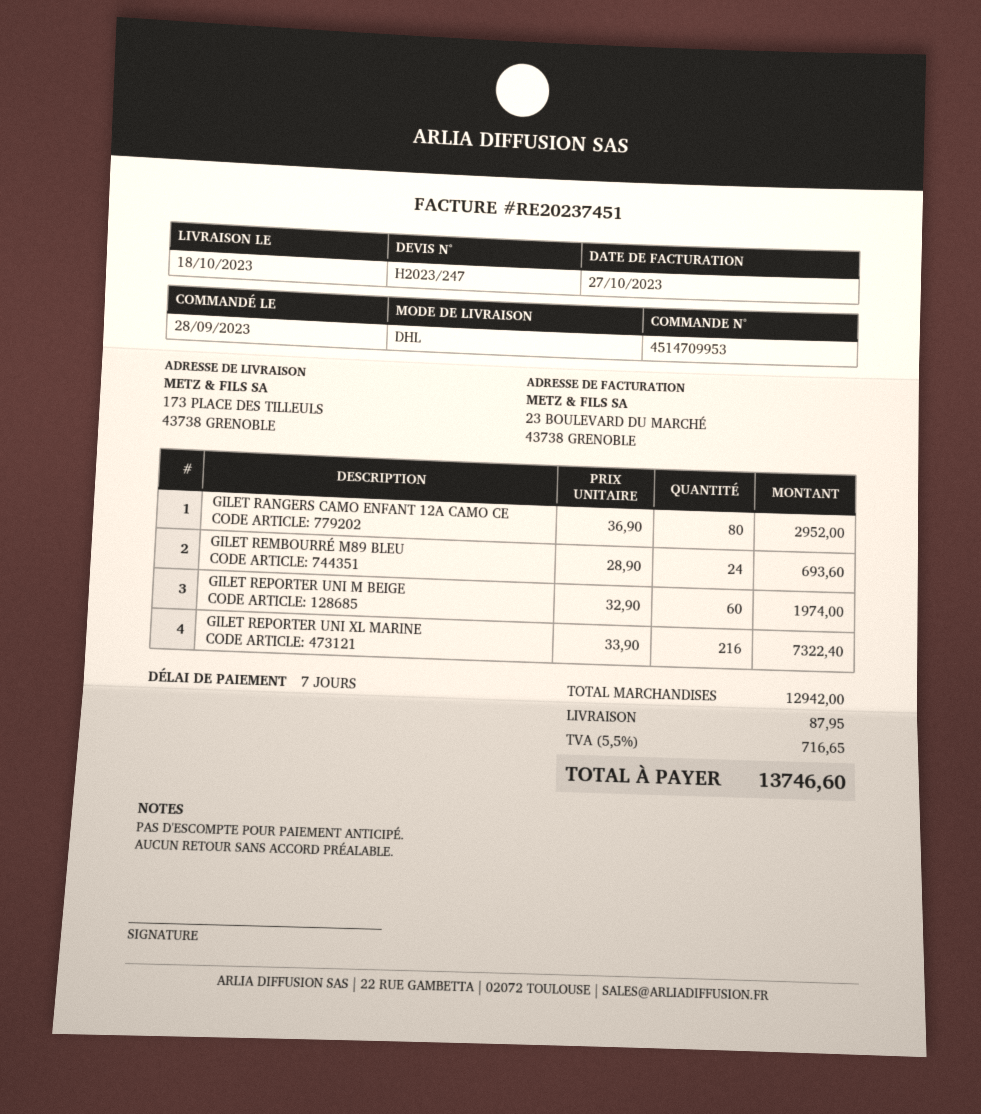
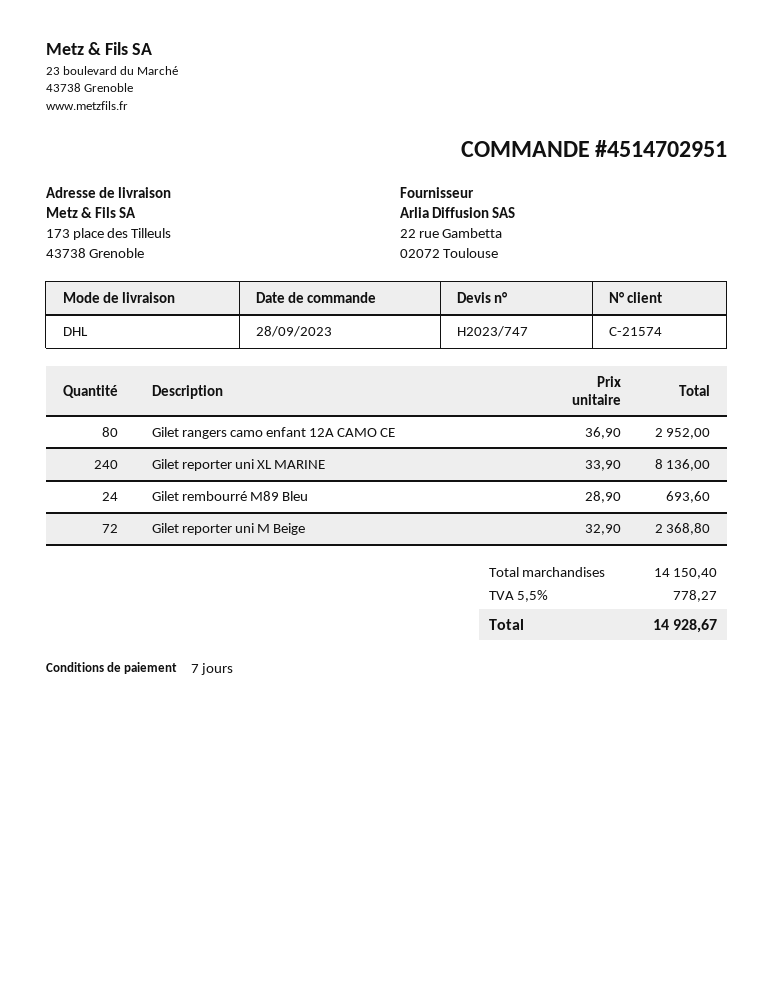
quote number: H2023/247 -> H2023/747
order number: 4514709953 -> 4514702951
GILET REPORTER UNI M BEIGE: 60 x 32.90 = 1974.00 -> 72 x 32.90 = 2368.80
GILET REPORTER UNI XL MARINE: 216 x 33.90 = 7322.40 -> 240 x 33.90 = 8136.00
subtotal: 12942.00 -> 14150.40
shipping: 87.95 -> none
tax: 5.5% = 716.65 -> 5.5% = 778.27
total: 13746.60 -> 14928.67

